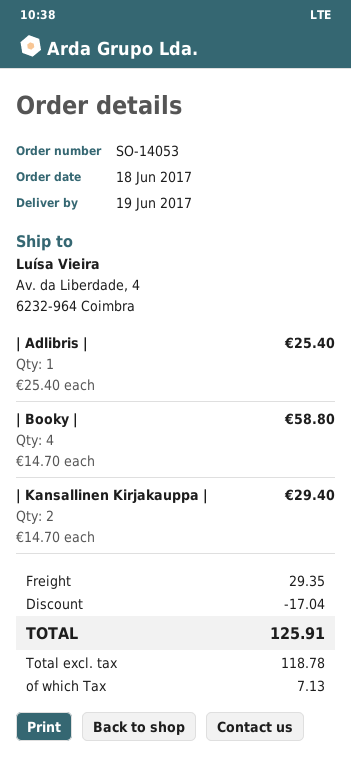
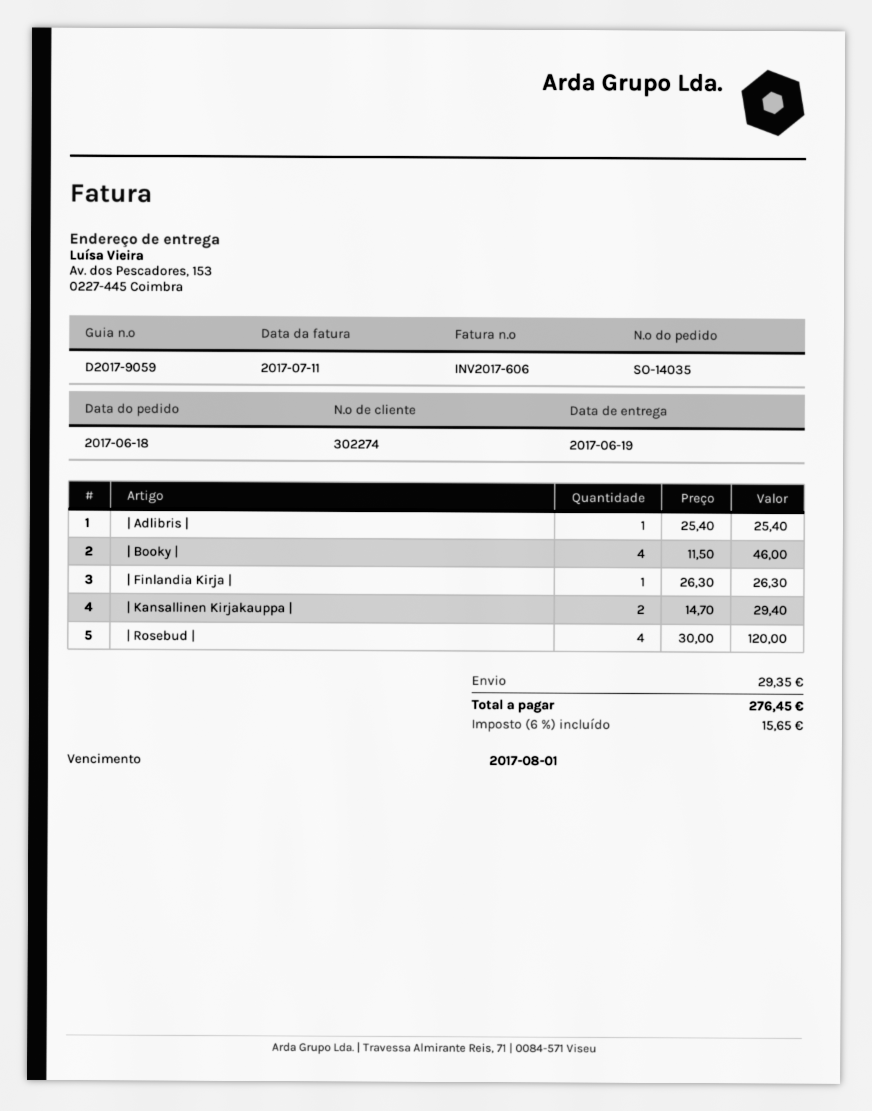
order number: SO-14053 -> SO-14035
ship to: Av. da Liberdade, 4, 6232-964 Coimbra -> Av. dos Pescadores, 153, 0227-445 Coimbra
| Booky |: 4 x 14.70 = 58.80 -> 4 x 11.50 = 46.00
| Finlandia Kirja |: none -> 1 x 26.30 = 26.30
| Rosebud |: none -> 4 x 30.00 = 120.00
discount: 17.04 -> none
tax: 7.13 -> 15.65
total: 125.91 -> 276.45

